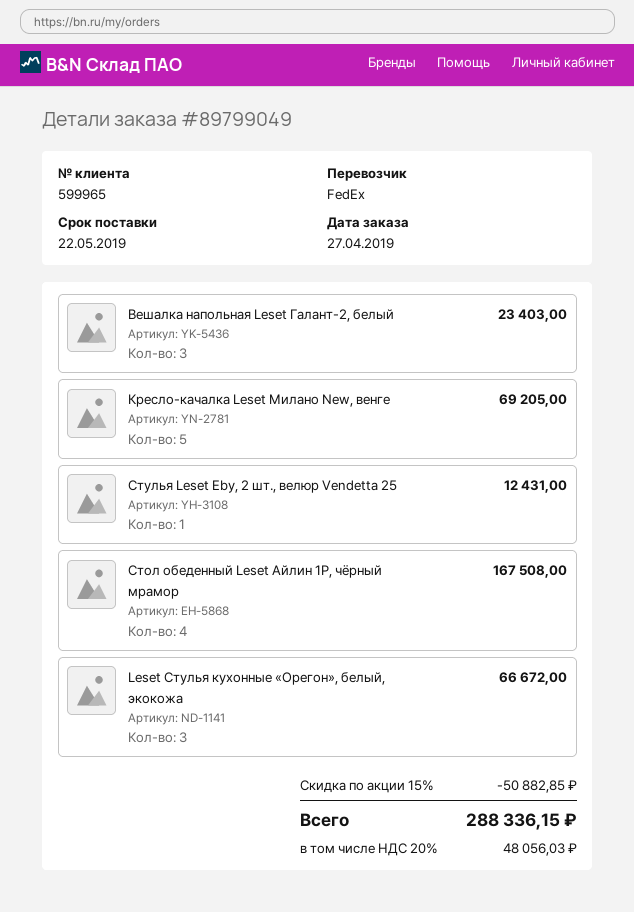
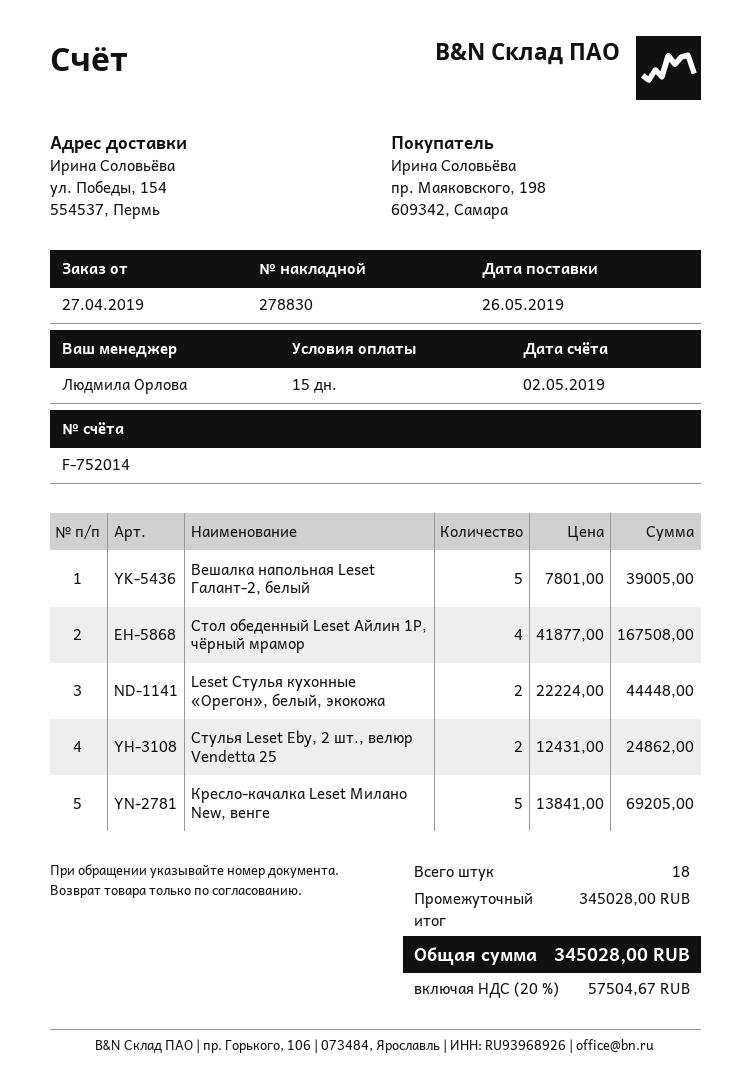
delivery date: 2019-05-22 -> 2019-05-26
Вешалка напольная Leset Галант-2, белый: 3 for 23403.00 -> 5 for 39005.00
Стулья Leset Eby, 2 шт., велюр Vendetta 25: 1 for 12431.00 -> 2 for 24862.00
Leset Стулья кухонные «Орегон», белый, экокожа: 3 for 66672.00 -> 2 for 44448.00
discount: 15% = 50882.85 -> none
tax: 20% = 48056.03 -> 20% = 57504.67
total: 288336.15 -> 345028.00

